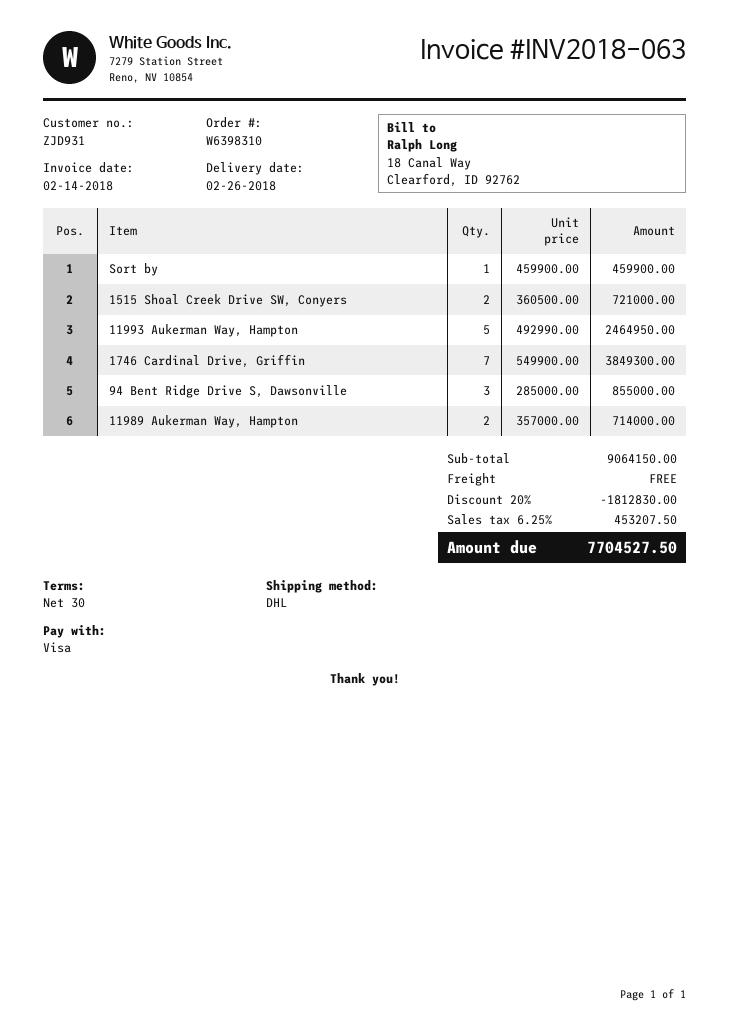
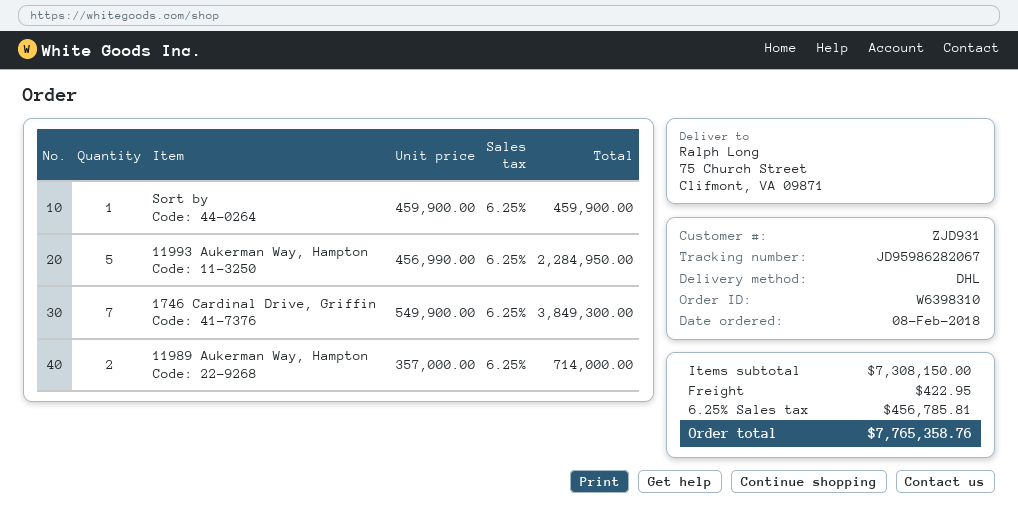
1515 Shoal Creek Drive SW, Conyers: 2 x 360500.00 = 721000.00 -> none
11993 Aukerman Way, Hampton: 5 x 492990.00 = 2464950.00 -> 5 x 456990.00 = 2284950.00
94 Bent Ridge Drive S, Dawsonville: 3 x 285000.00 = 855000.00 -> none
subtotal: 9064150.00 -> 7308150.00
discount: 20% = 1812830.00 -> none
shipping: 0.00 -> 422.95
tax: 6.25% = 453207.50 -> 6.25% = 456785.81
total: 7704527.50 -> 7765358.76

